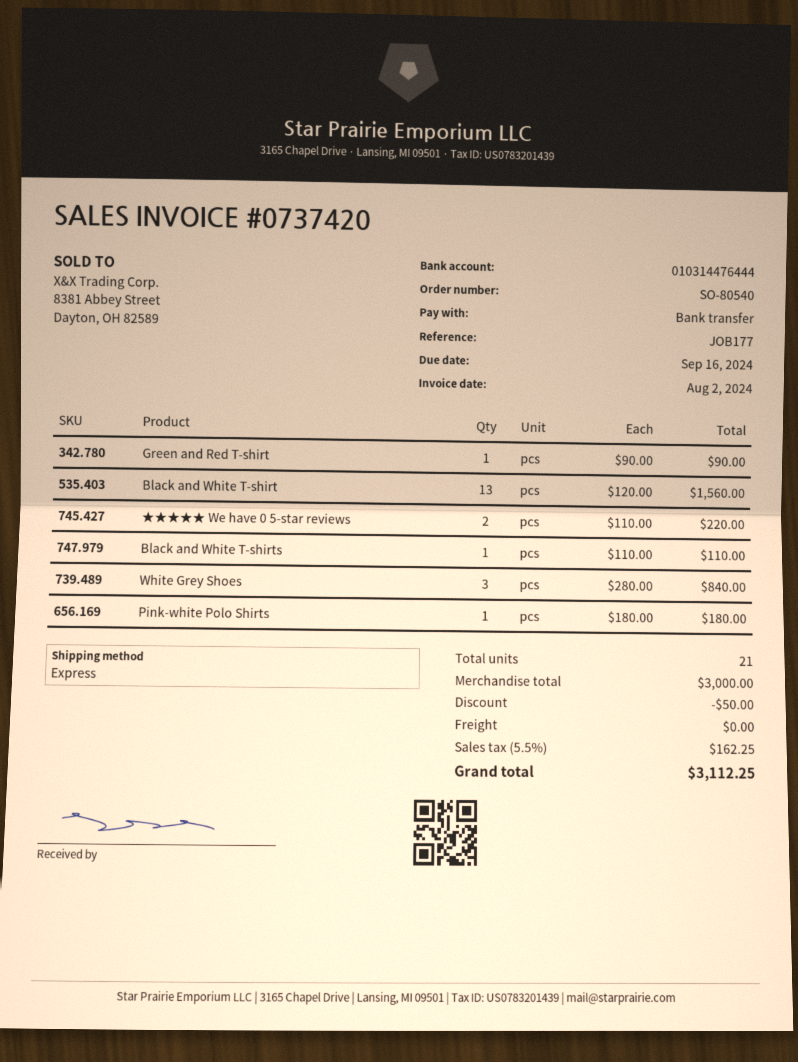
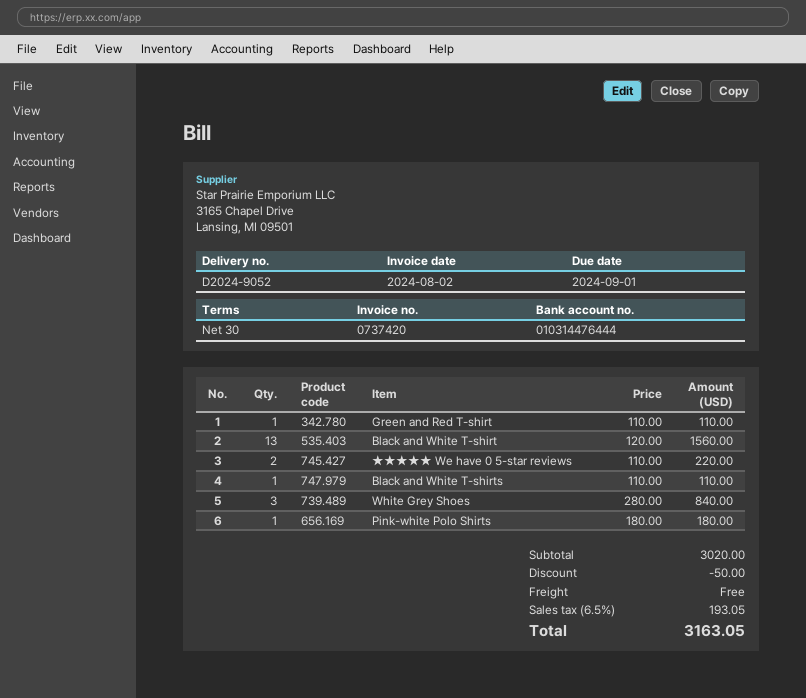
due date: 2024-09-16 -> 2024-09-01
Green and Red T-shirt: 1 x 90.00 = 90.00 -> 1 x 110.00 = 110.00
subtotal: 3000.00 -> 3020.00
tax: 5.5% = 162.25 -> 6.5% = 193.05
total: 3112.25 -> 3163.05

